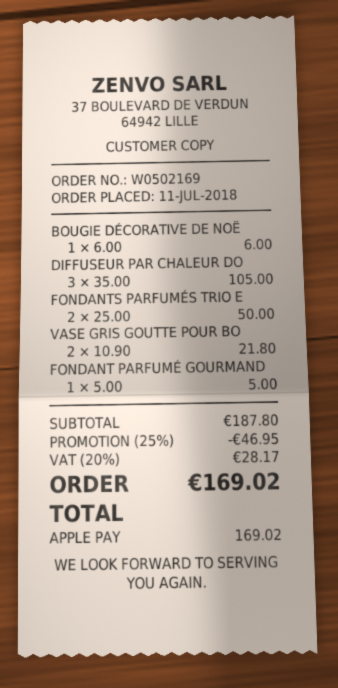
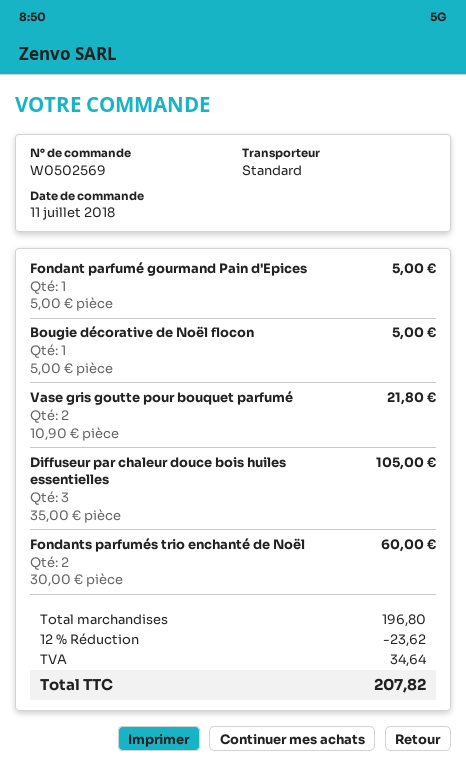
order number: W0502169 -> W0502569
BOUGIE DÉCORATIVE DE NOË: 1 x 6.00 = 6.00 -> 1 x 5.00 = 5.00
FONDANTS PARFUMÉS TRIO E: 2 x 25.00 = 50.00 -> 2 x 30.00 = 60.00
subtotal: 187.80 -> 196.80
discount: 25% = 46.95 -> 12% = 23.62
tax: 28.17 -> 34.64
total: 169.02 -> 207.82

